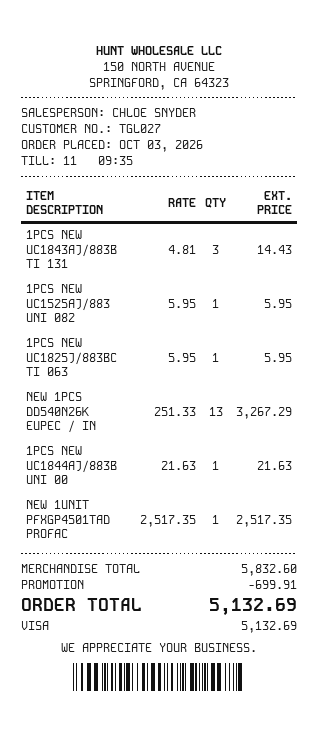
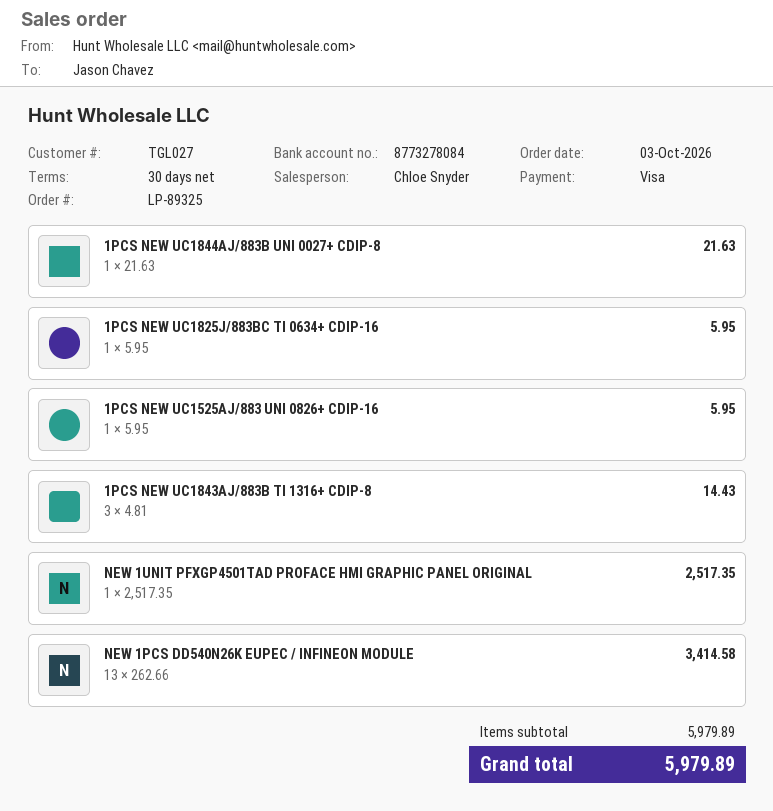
NEW 1PCS DD540N26K EUPEC / IN: 13 x 251.33 = 3267.29 -> 13 x 262.66 = 3414.58
subtotal: 5832.60 -> 5979.89
discount: 699.91 -> none
total: 5132.69 -> 5979.89

